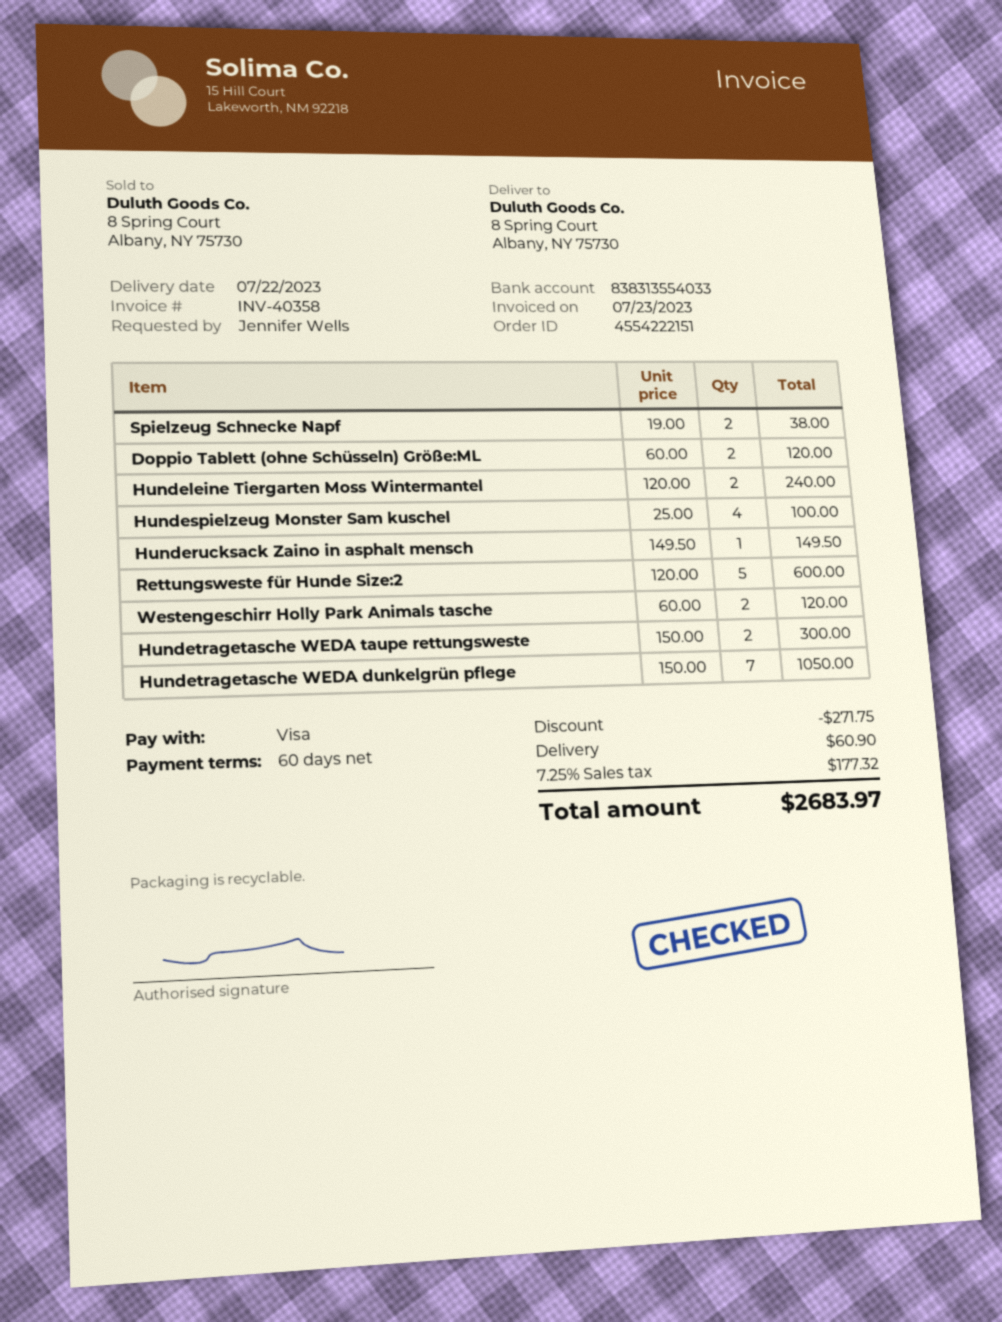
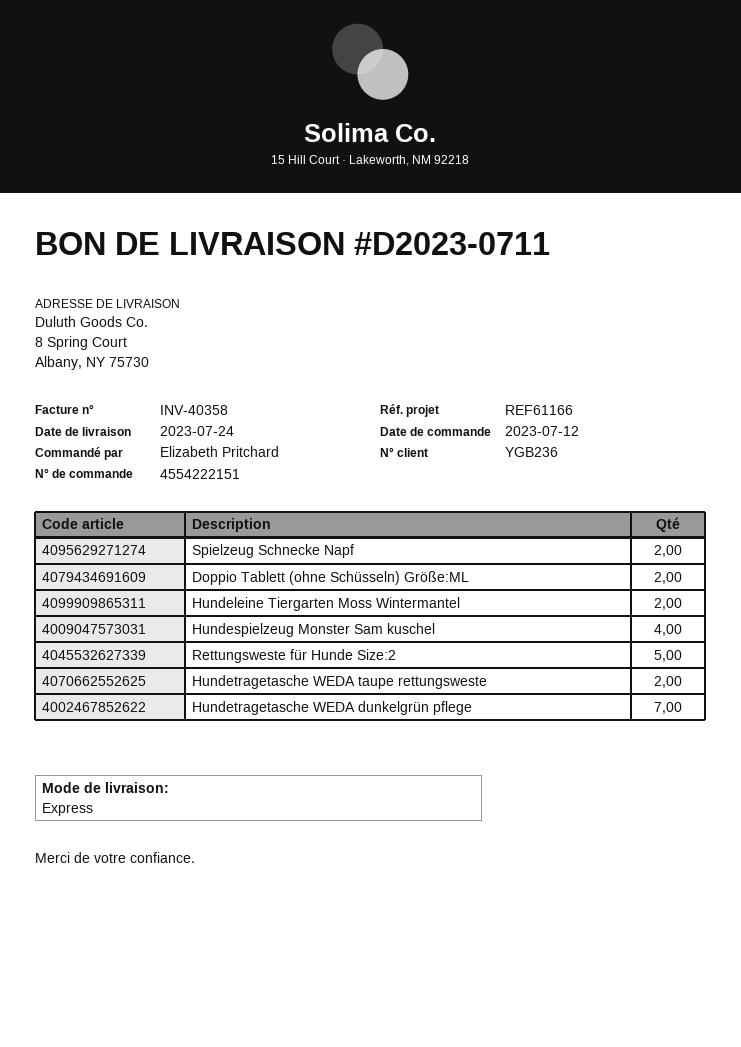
delivery date: 2023-07-22 -> 2023-07-24
ordered by: Jennifer Wells -> Elizabeth Pritchard
Hunderucksack Zaino in asphalt mensch: 1 -> none
Westengeschirr Holly Park Animals tasche: 2 -> none

